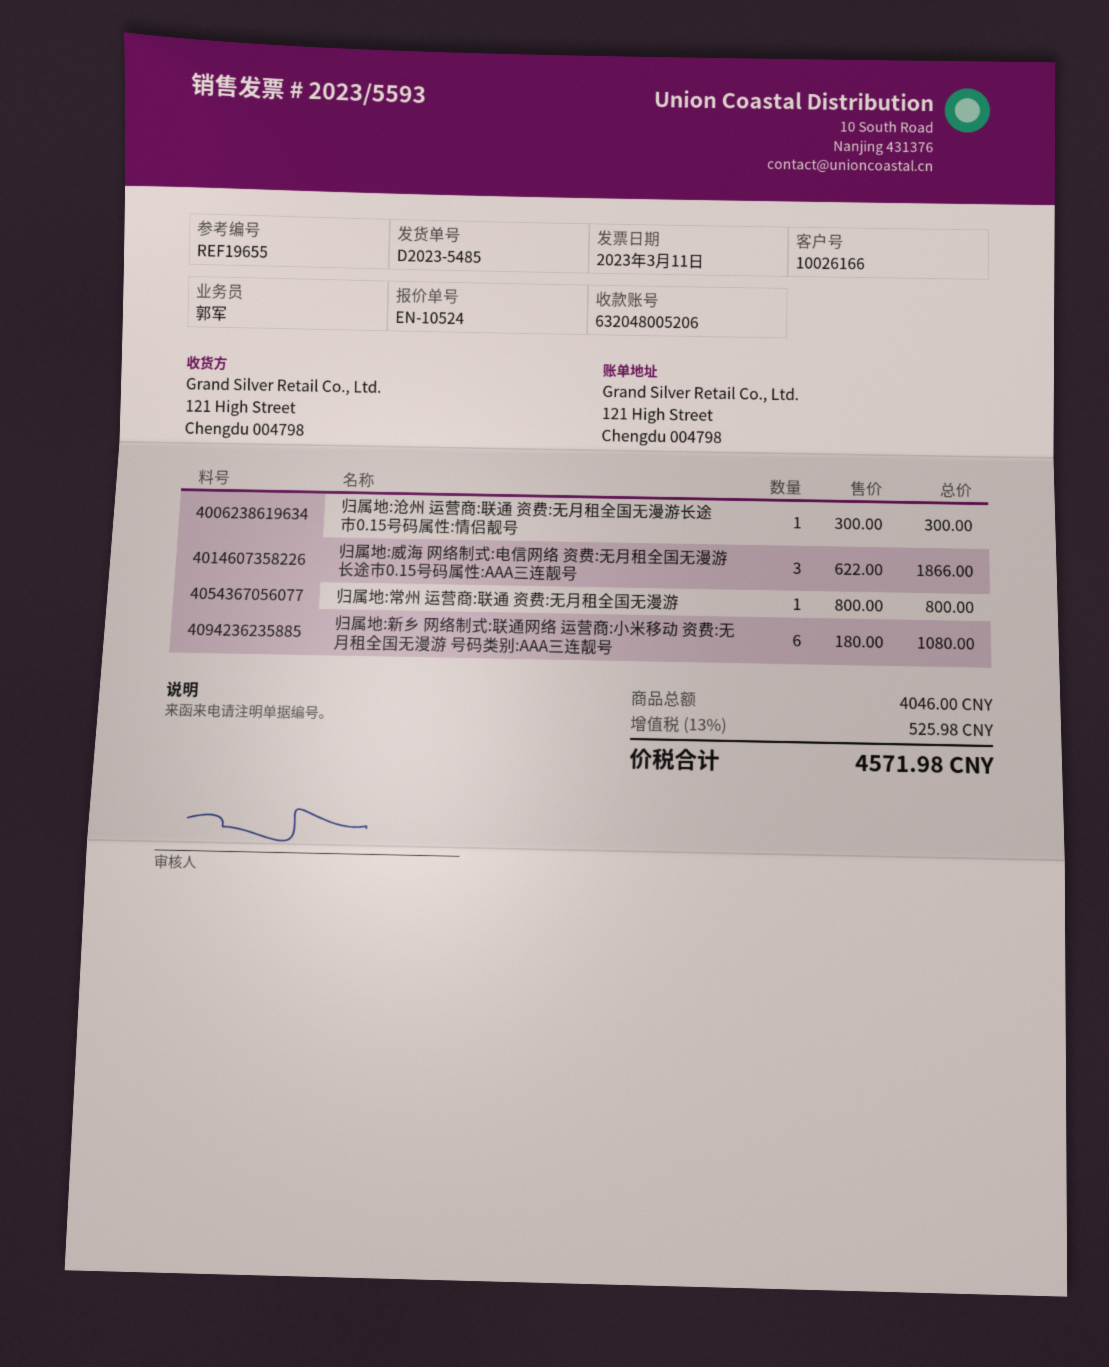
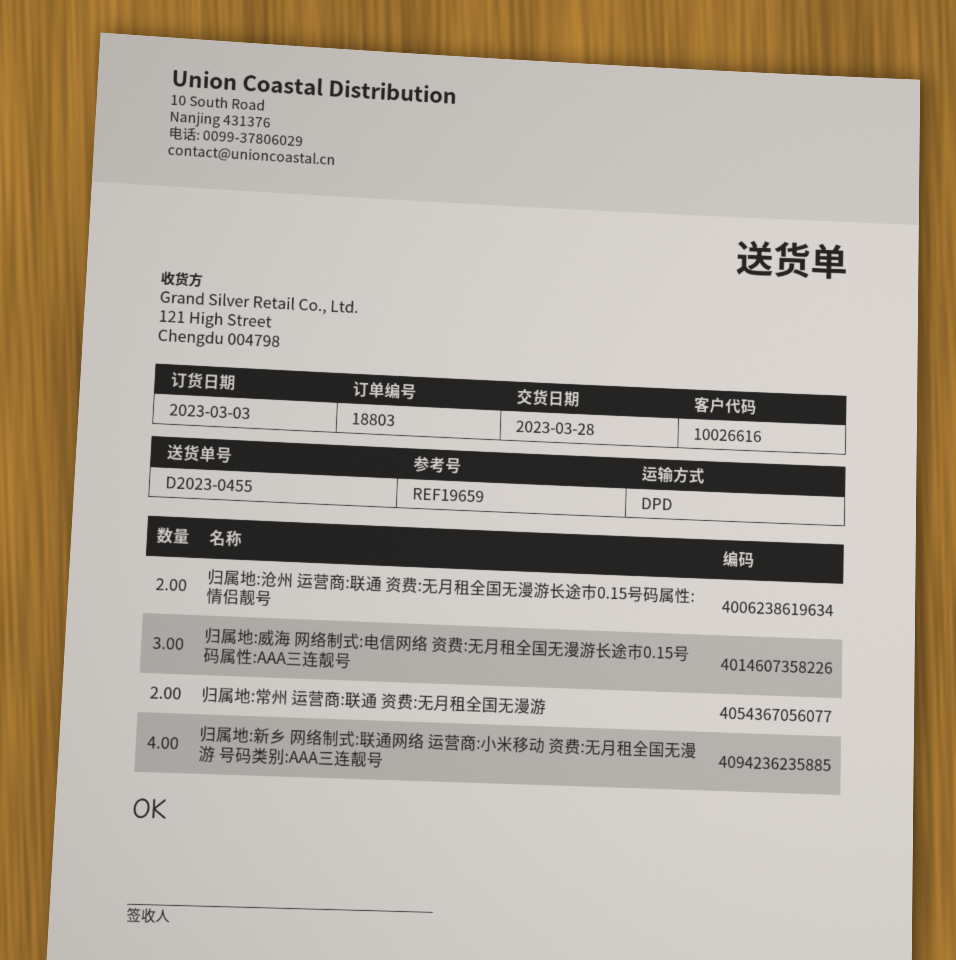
delivery note number: D2023-5485 -> D2023-0455
customer number: 10026166 -> 10026616
reference: REF19655 -> REF19659
归属地:沧州 运营商:联通 资费:无月租全国无漫游长途市0.15号码属性:情侣靓号: 1 -> 2
归属地:常州 运营商:联通 资费:无月租全国无漫游: 1 -> 2
归属地:新乡 网络制式:联通网络 运营商:小米移动 资费:无月租全国无漫游 号码类别:AAA三连靓号: 6 -> 4

